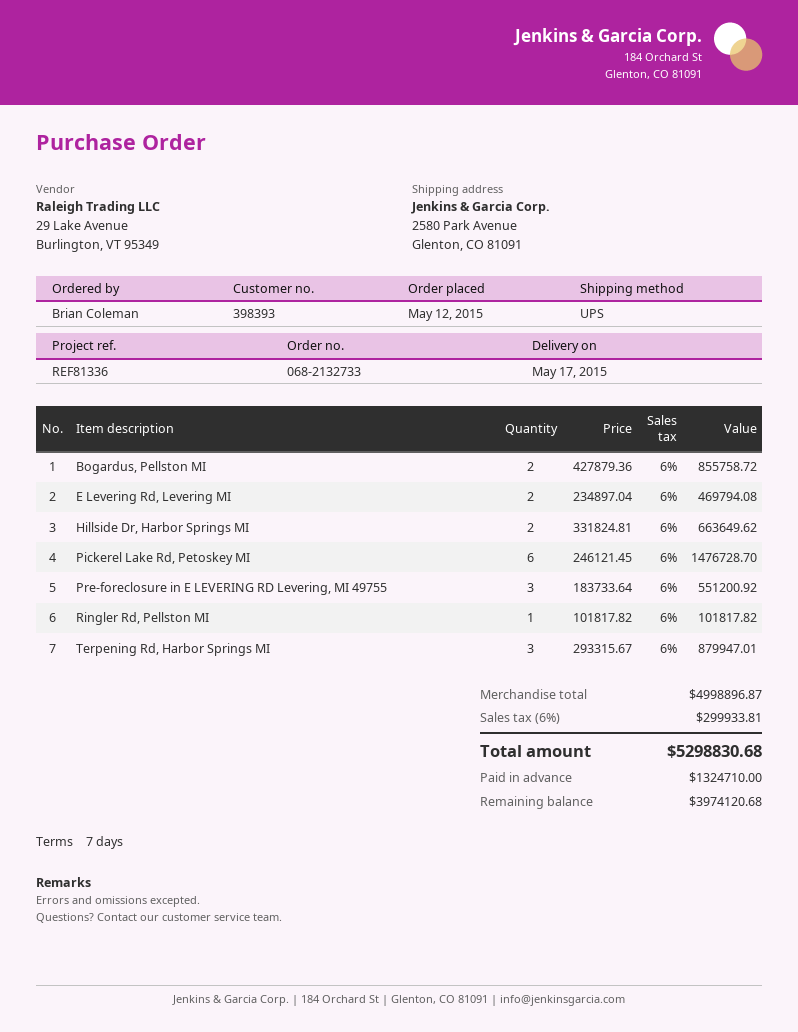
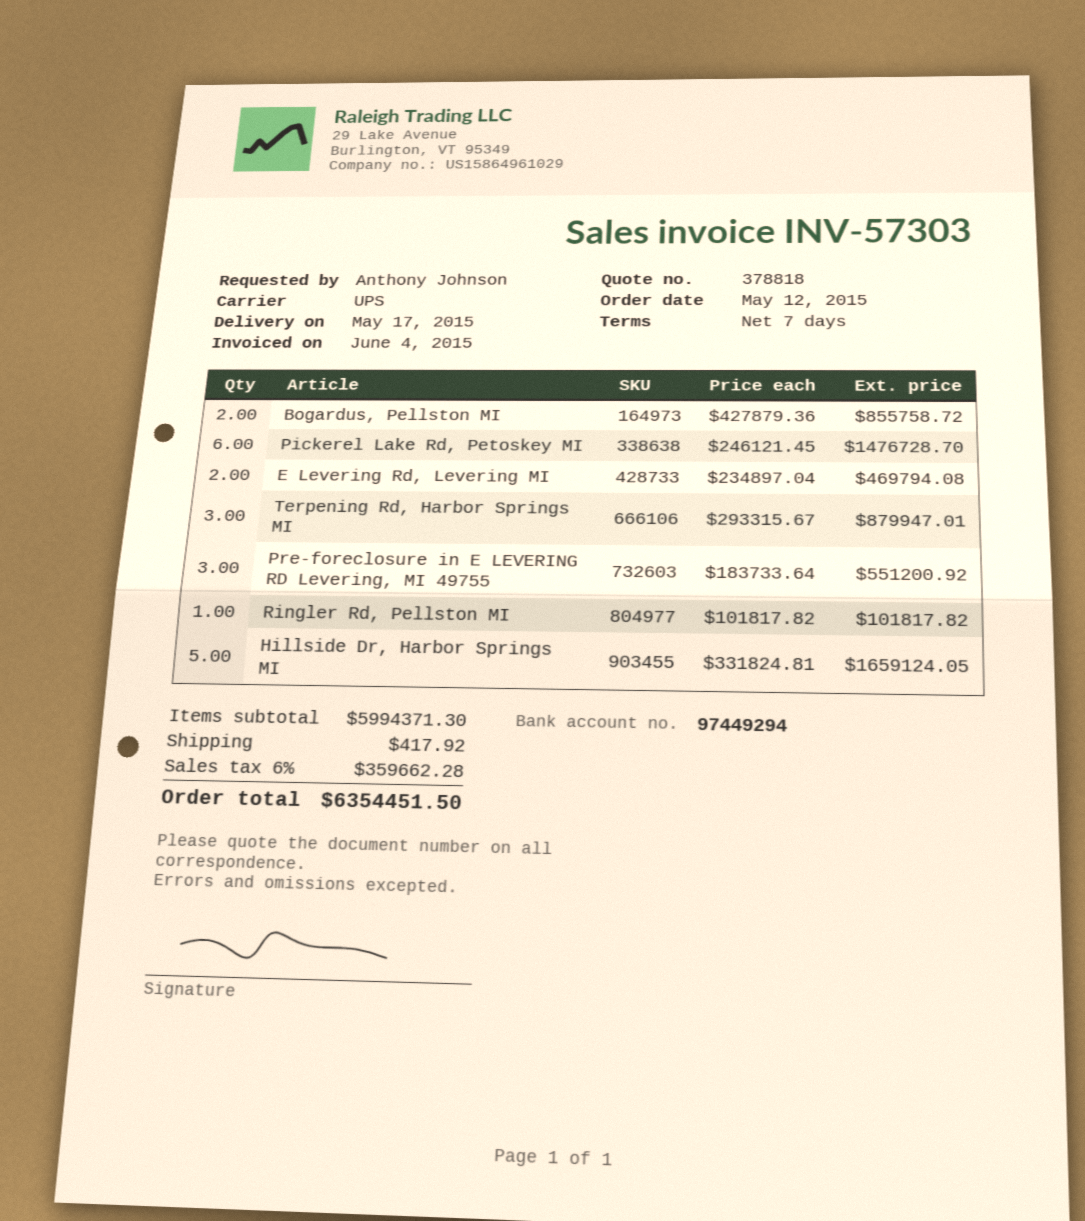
ordered by: Brian Coleman -> Anthony Johnson
Hillside Dr, Harbor Springs MI: 2 x 331824.81 = 663649.62 -> 5 x 331824.81 = 1659124.05
subtotal: 4998896.87 -> 5994371.30
shipping: none -> 417.92
tax: 6% = 299933.81 -> 6% = 359662.28
total: 5298830.68 -> 6354451.50

